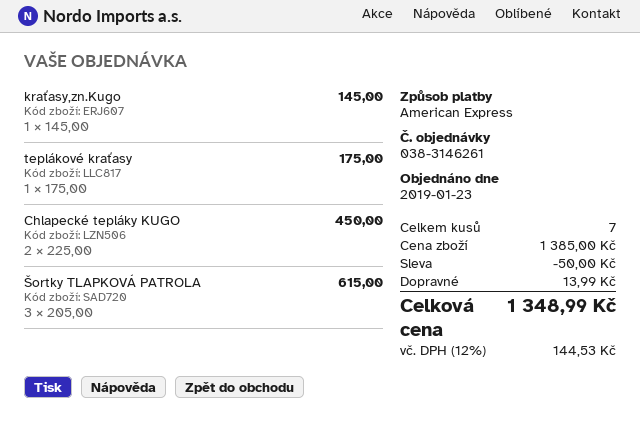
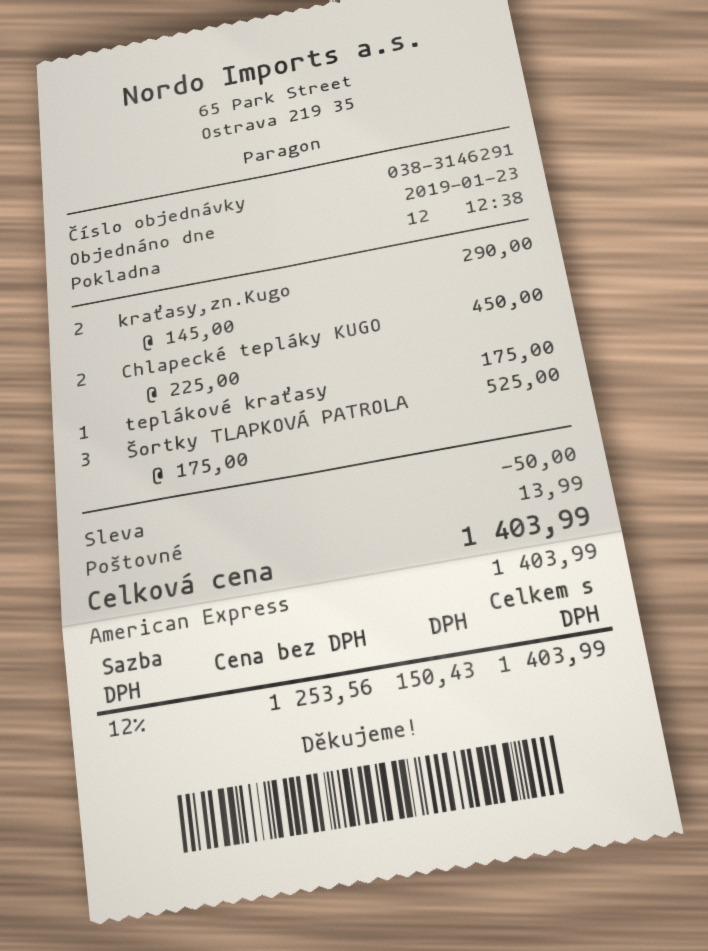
order number: 038-3146261 -> 038-3146291
kraťasy,zn.Kugo: 1 x 145.00 = 145.00 -> 2 x 145.00 = 290.00
Šortky TLAPKOVÁ PATROLA: 3 x 205.00 = 615.00 -> 3 x 175.00 = 525.00
tax: 12% = 144.53 -> 12% = 150.43
total: 1348.99 -> 1403.99

